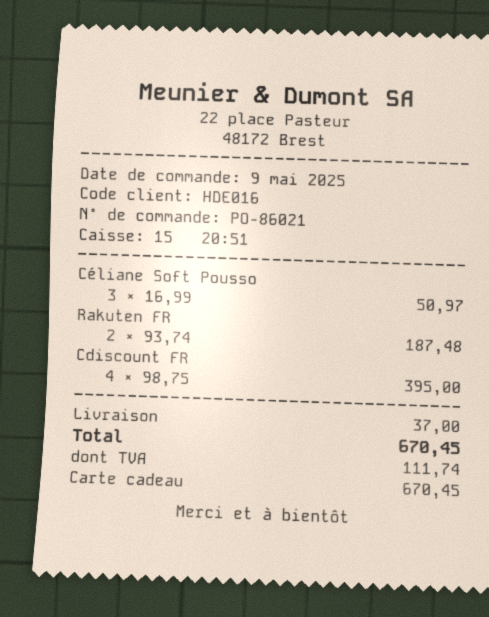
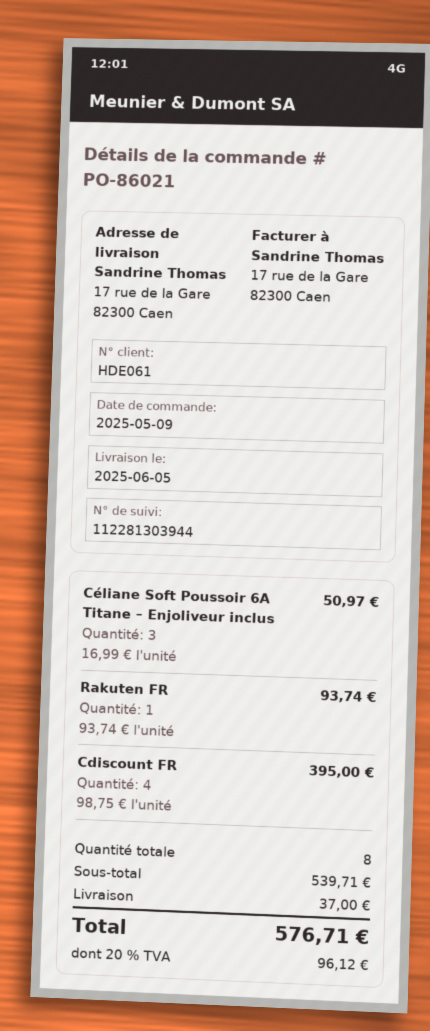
customer number: HDE016 -> HDE061
Rakuten FR: 2 x 93.74 = 187.48 -> 1 x 93.74 = 93.74
tax: 111.74 -> 96.12
total: 670.45 -> 576.71

